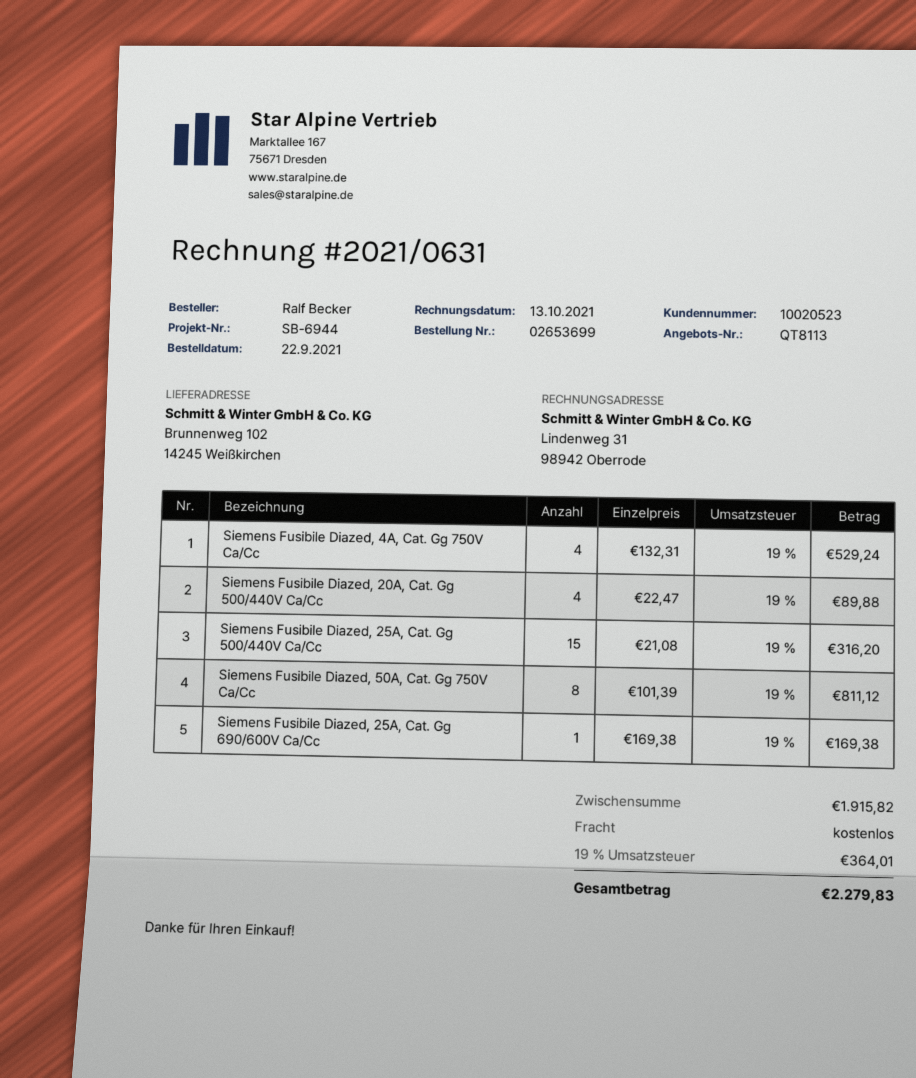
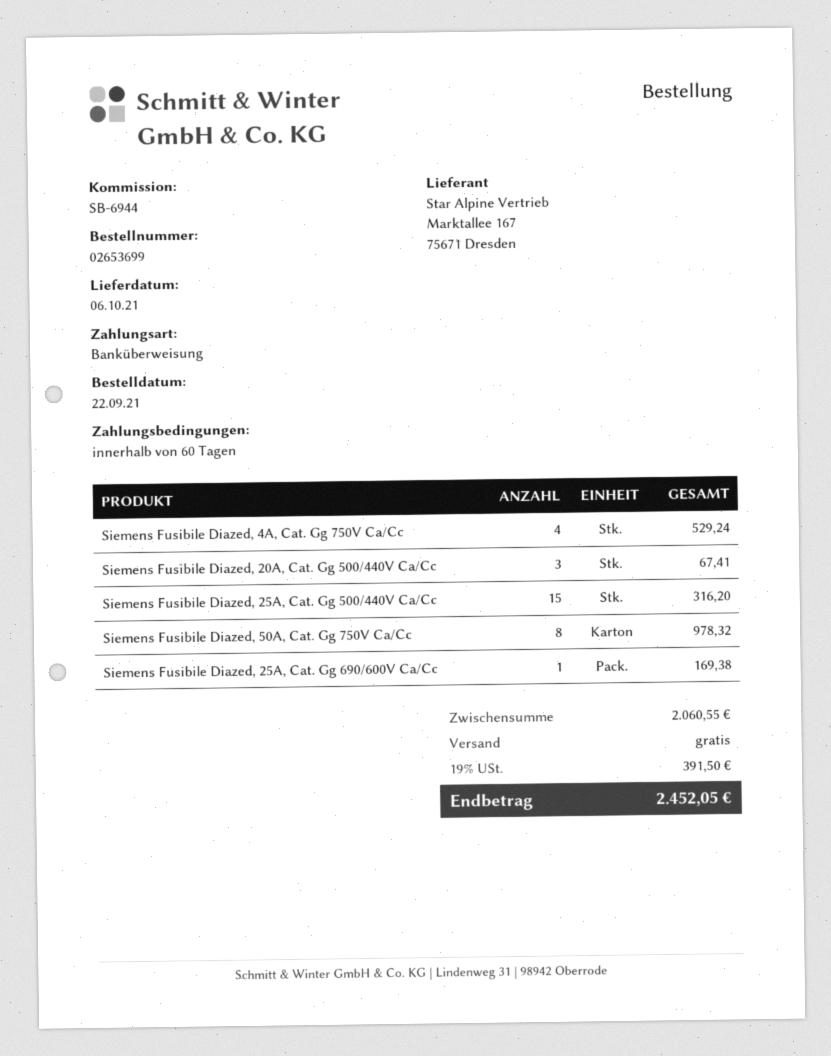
Siemens Fusibile Diazed, 20A, Cat. Gg 500/440V Ca/Cc: 4 for 89.88 -> 3 for 67.41
Siemens Fusibile Diazed, 50A, Cat. Gg 750V Ca/Cc: 8 for 811.12 -> 8 for 978.32
subtotal: 1915.82 -> 2060.55
tax: 19% = 364.01 -> 19% = 391.50
total: 2279.83 -> 2452.05

